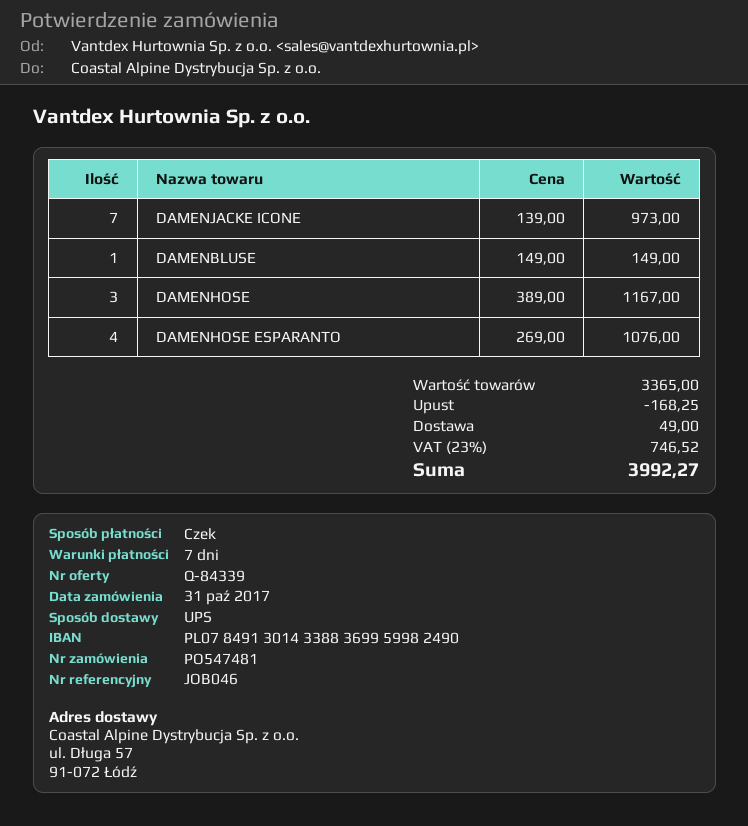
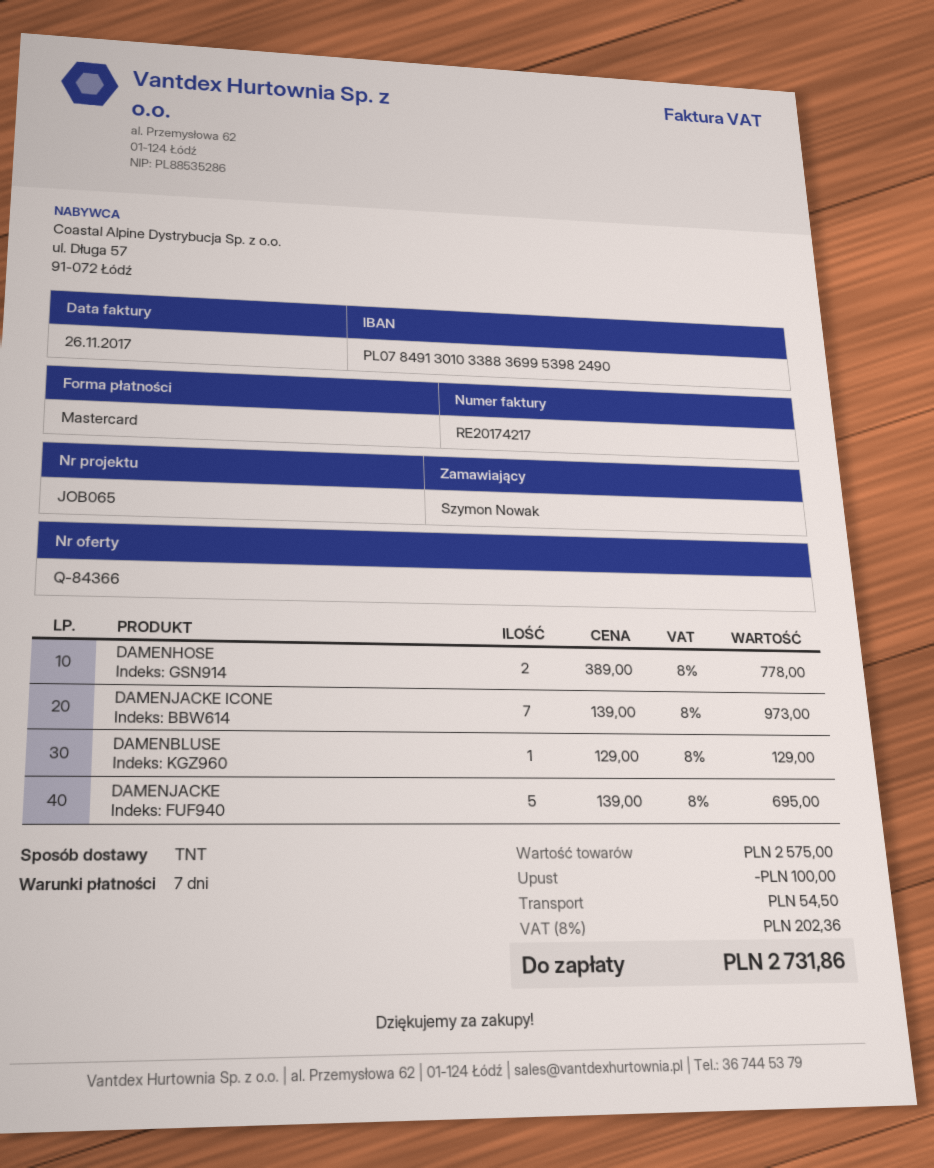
quote number: Q-84339 -> Q-84366
reference: JOB046 -> JOB065
payment method: cheque -> Mastercard
bank account: PL07849130143388369959982490 -> PL07849130103388369953982490
shipping method: UPS -> TNT
DAMENBLUSE: 1 x 149.00 = 149.00 -> 1 x 129.00 = 129.00
DAMENHOSE: 3 x 389.00 = 1167.00 -> 2 x 389.00 = 778.00
DAMENHOSE ESPARANTO: 4 x 269.00 = 1076.00 -> none
DAMENJACKE: none -> 5 x 139.00 = 695.00
subtotal: 3365.00 -> 2575.00
discount: 168.25 -> 100.00
shipping: 49.00 -> 54.50
tax: 23% = 746.52 -> 8% = 202.36
total: 3992.27 -> 2731.86

